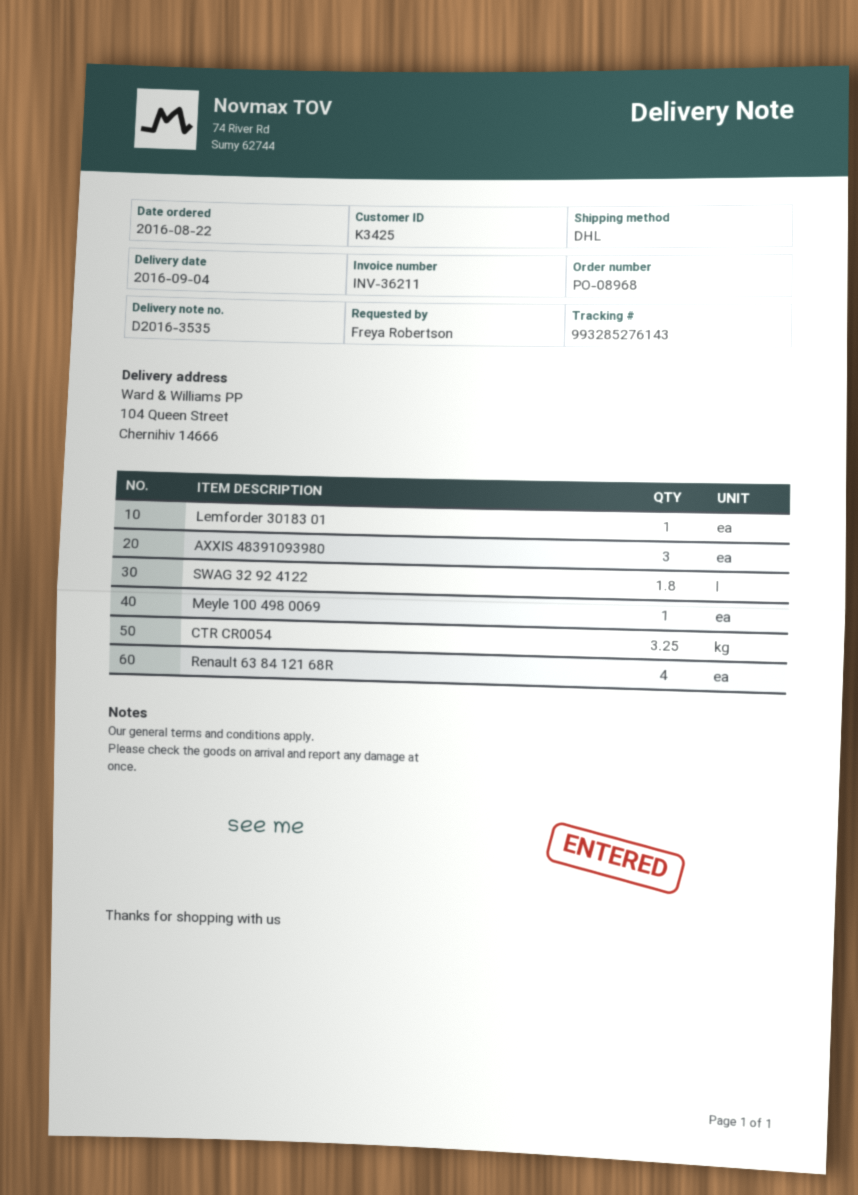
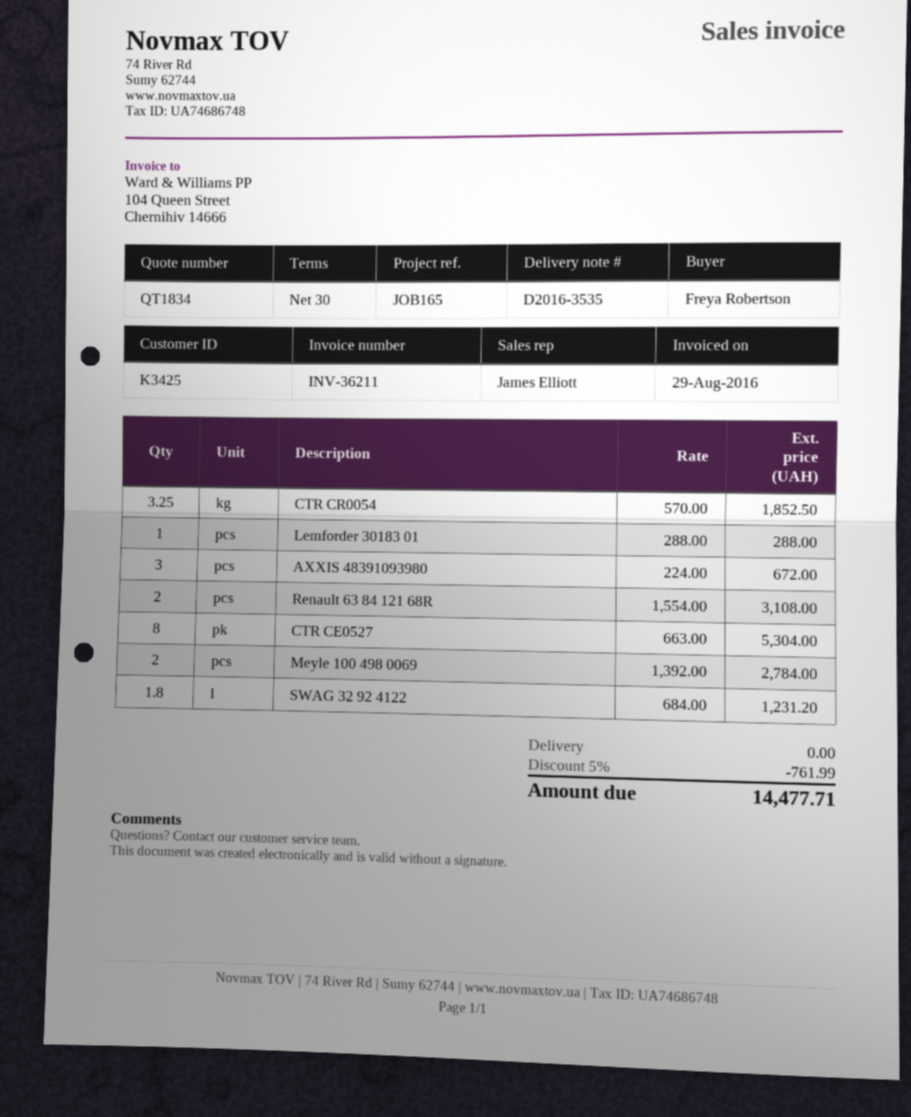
Meyle 100 498 0069: 1 -> 2
Renault 63 84 121 68R: 4 -> 2
CTR CE0527: none -> 8

